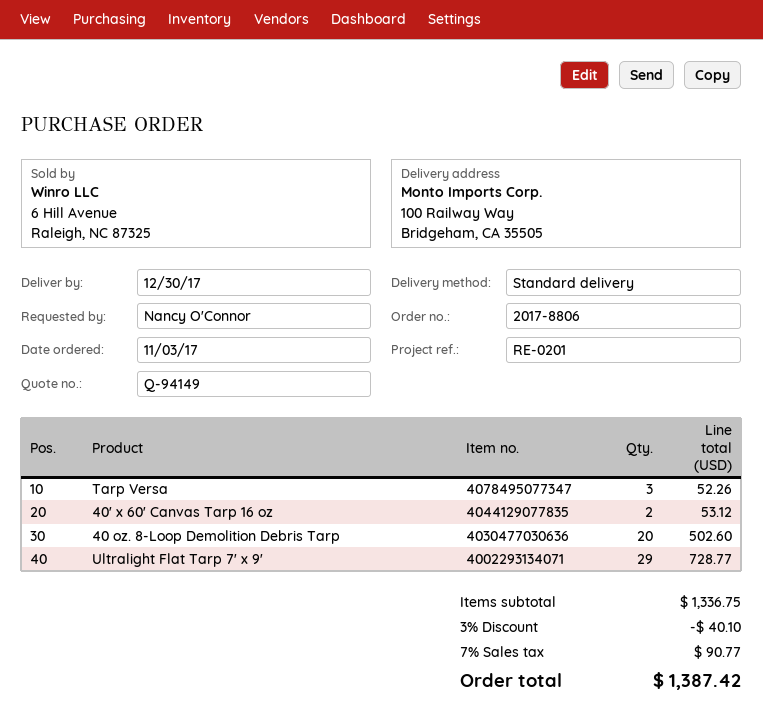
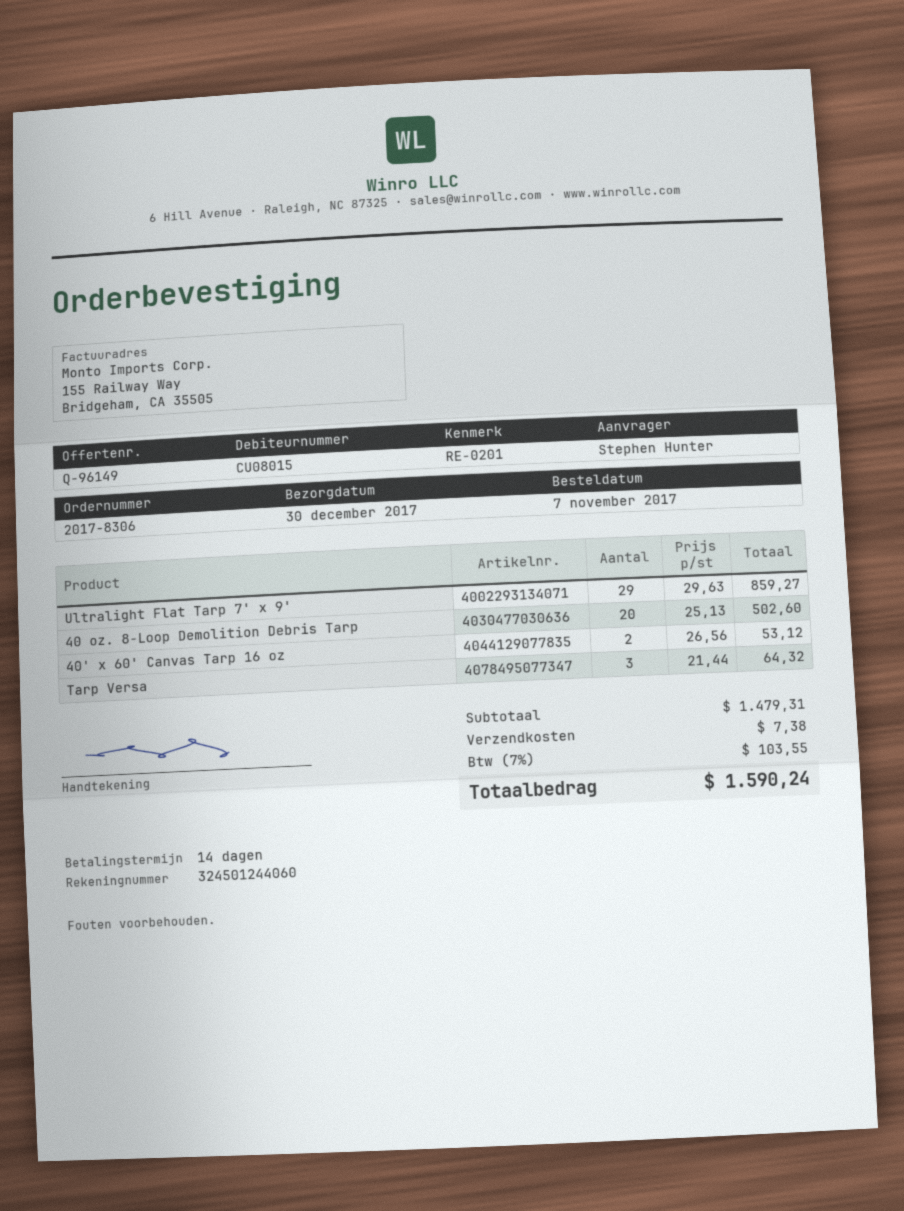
quote number: Q-94149 -> Q-96149
order number: 2017-8806 -> 2017-8306
order date: 2017-11-03 -> 2017-11-07
ordered by: Nancy O'Connor -> Stephen Hunter
Tarp Versa: 3 for 52.26 -> 3 for 64.32
Ultralight Flat Tarp 7' x 9': 29 for 728.77 -> 29 for 859.27
subtotal: 1336.75 -> 1479.31
discount: 3% = 40.10 -> none
shipping: none -> 7.38
tax: 7% = 90.77 -> 7% = 103.55
total: 1387.42 -> 1590.24

